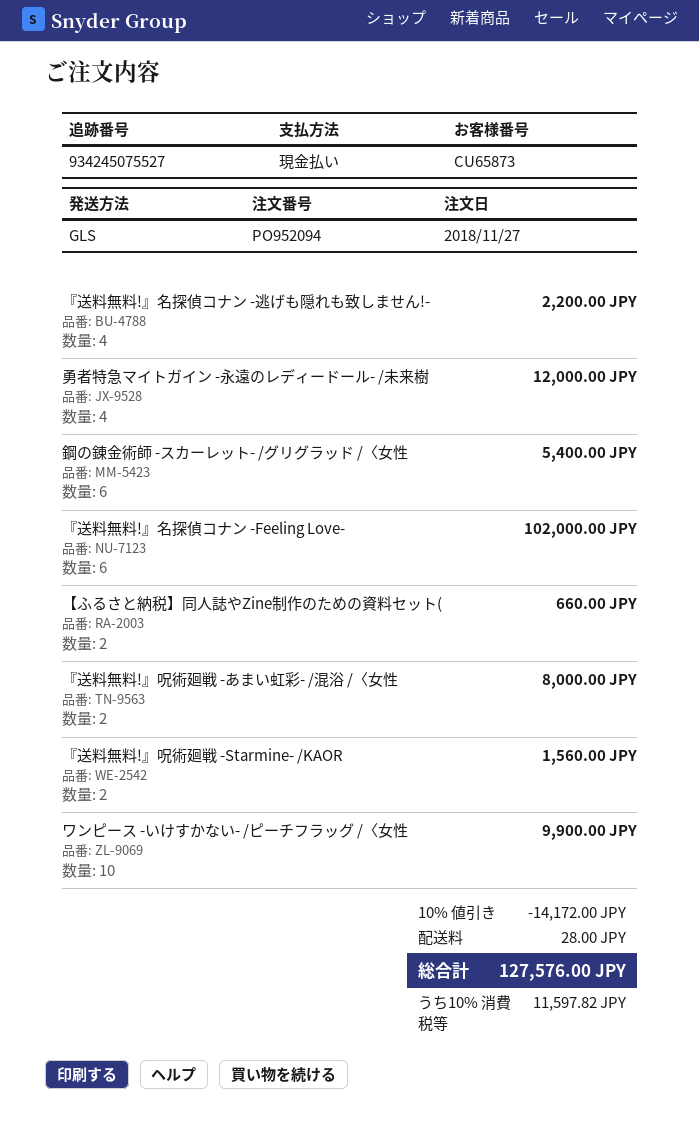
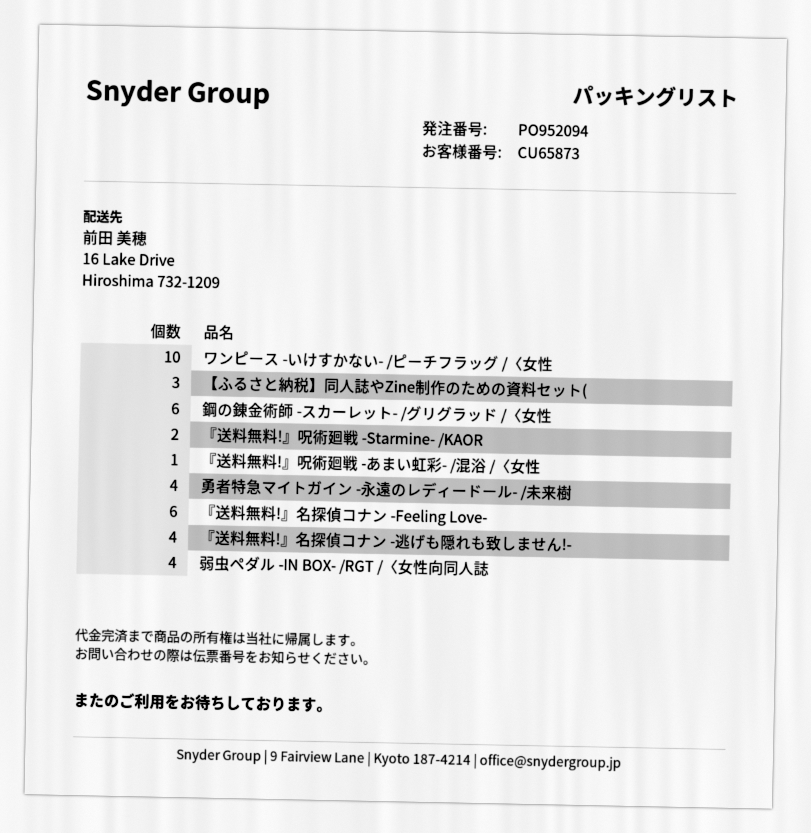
【ふるさと納税】同人誌やZine制作のための資料セット(: 2 -> 3
『送料無料!』呪術廻戦 -あまい虹彩- /混浴 /〈女性: 2 -> 1
弱虫ペダル -IN BOX- /RGT /〈女性向同人誌: none -> 4

